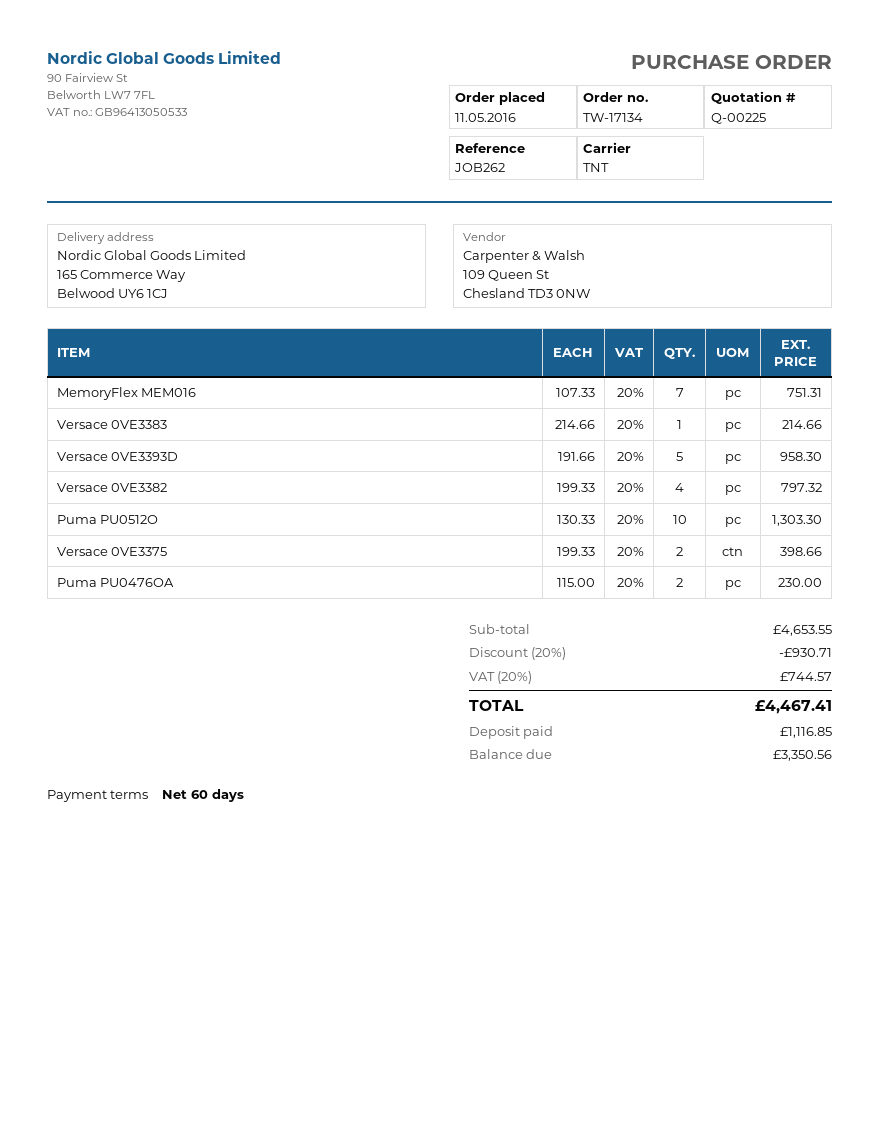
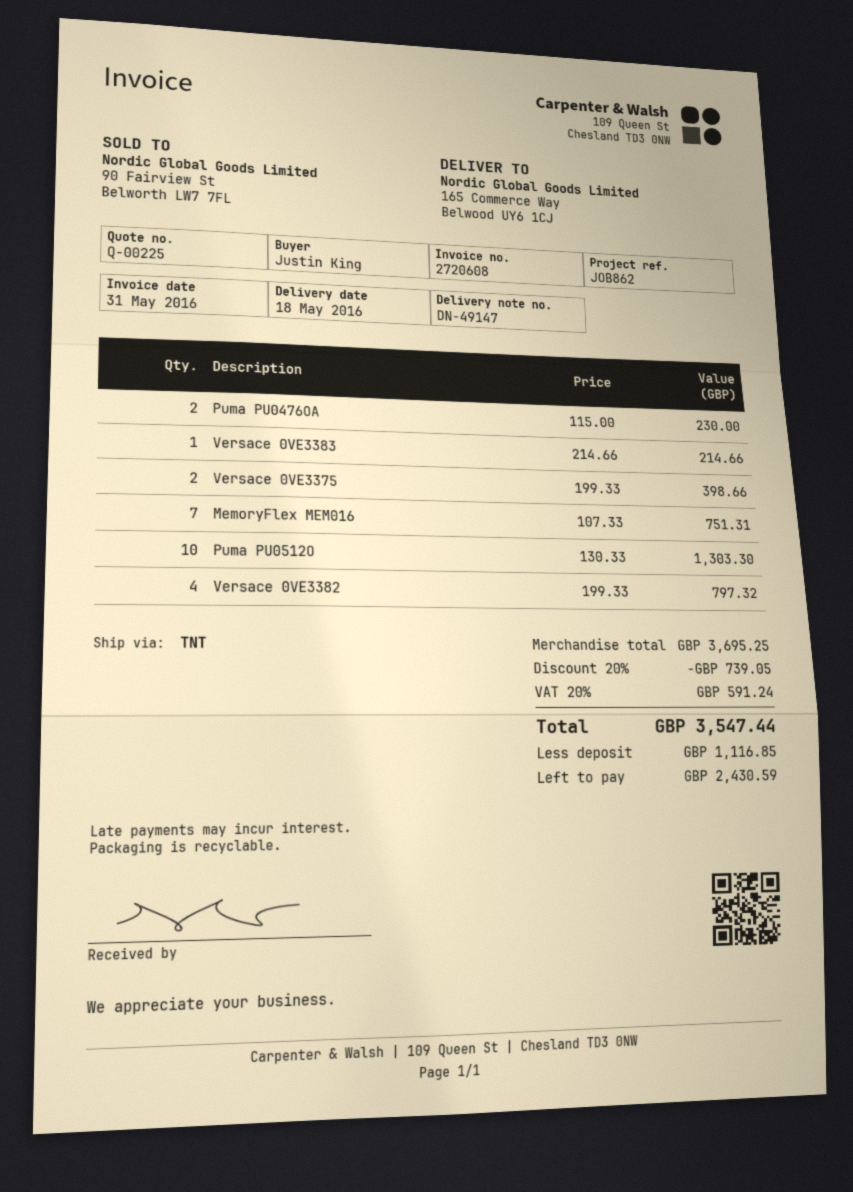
reference: JOB262 -> JOB862
Versace 0VE3393D: 5 x 191.66 = 958.30 -> none
subtotal: 4653.55 -> 3695.25
discount: 20% = 930.71 -> 20% = 739.05
tax: 20% = 744.57 -> 20% = 591.24
total: 4467.41 -> 3547.44
balance: 3350.56 -> 2430.59

